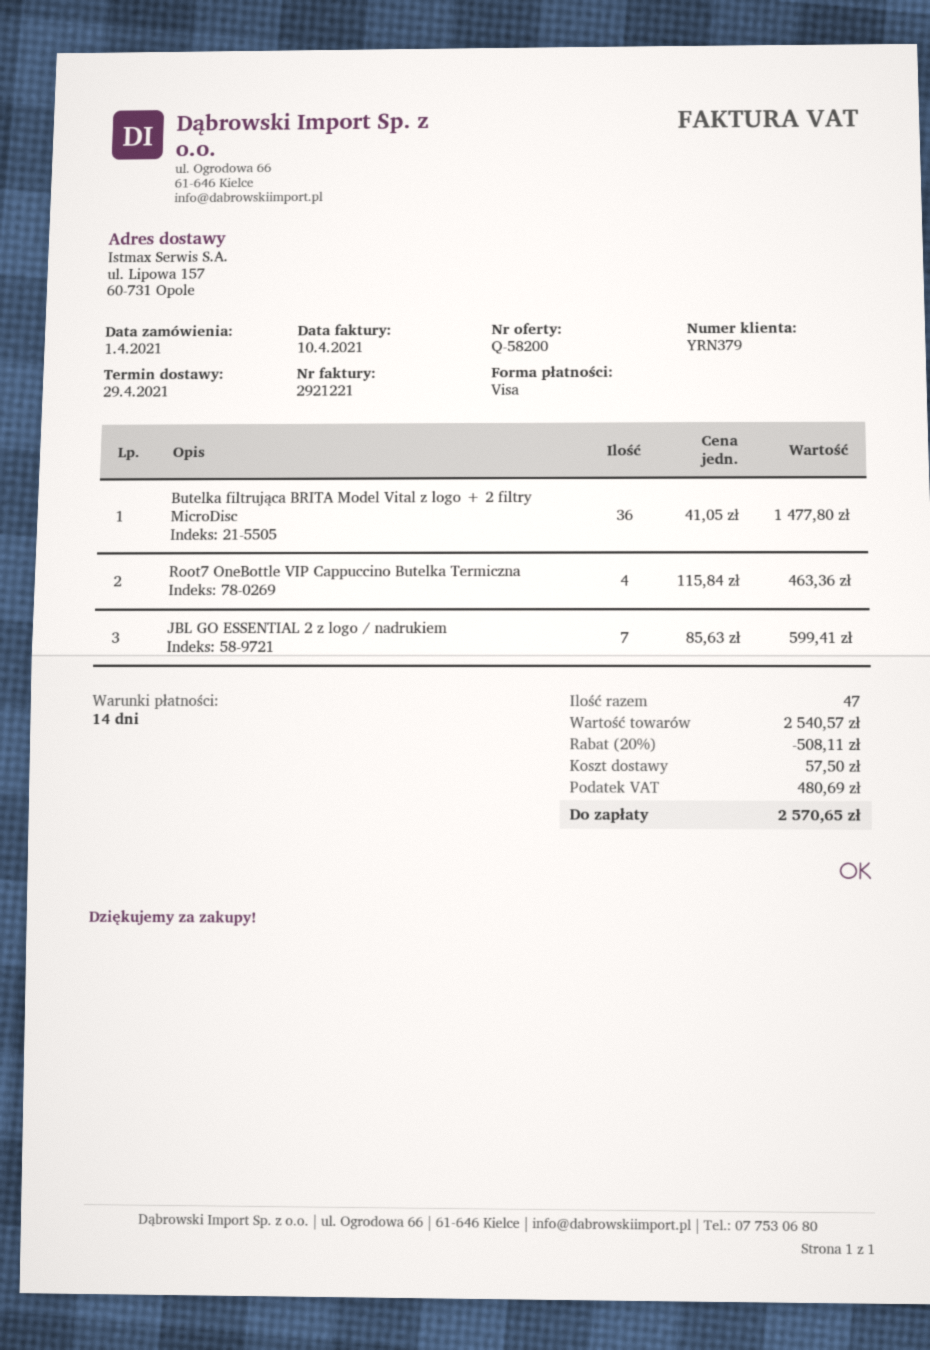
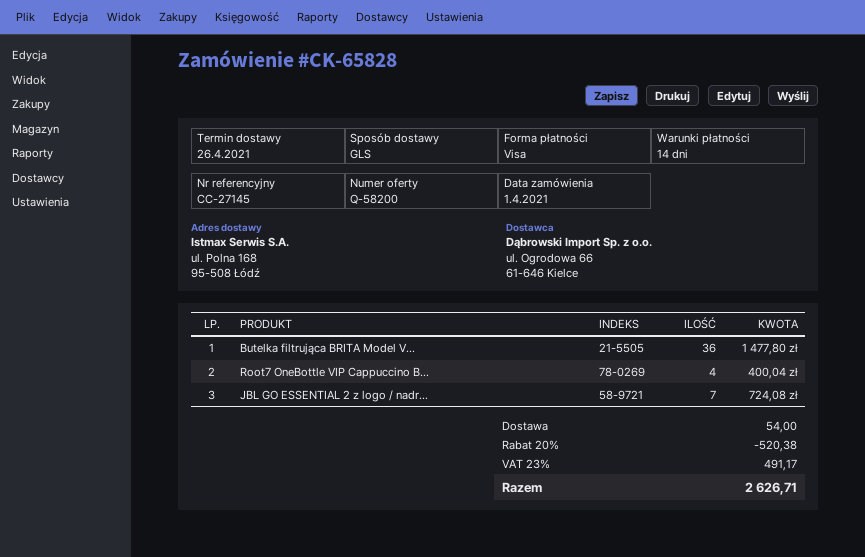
delivery date: 2021-04-29 -> 2021-04-26
ship to: ul. Lipowa 157, 60-731 Opole -> ul. Polna 168, 95-508 Łódź
Root7 OneBottle VIP Cappuccino Butelka Termiczna: 4 for 463.36 -> 4 for 400.04
JBL GO ESSENTIAL 2 z logo / nadrukiem: 7 for 599.41 -> 7 for 724.08
discount: 20% = 508.11 -> 20% = 520.38
shipping: 57.50 -> 54.00
tax: 480.69 -> 491.17
total: 2570.65 -> 2626.71

